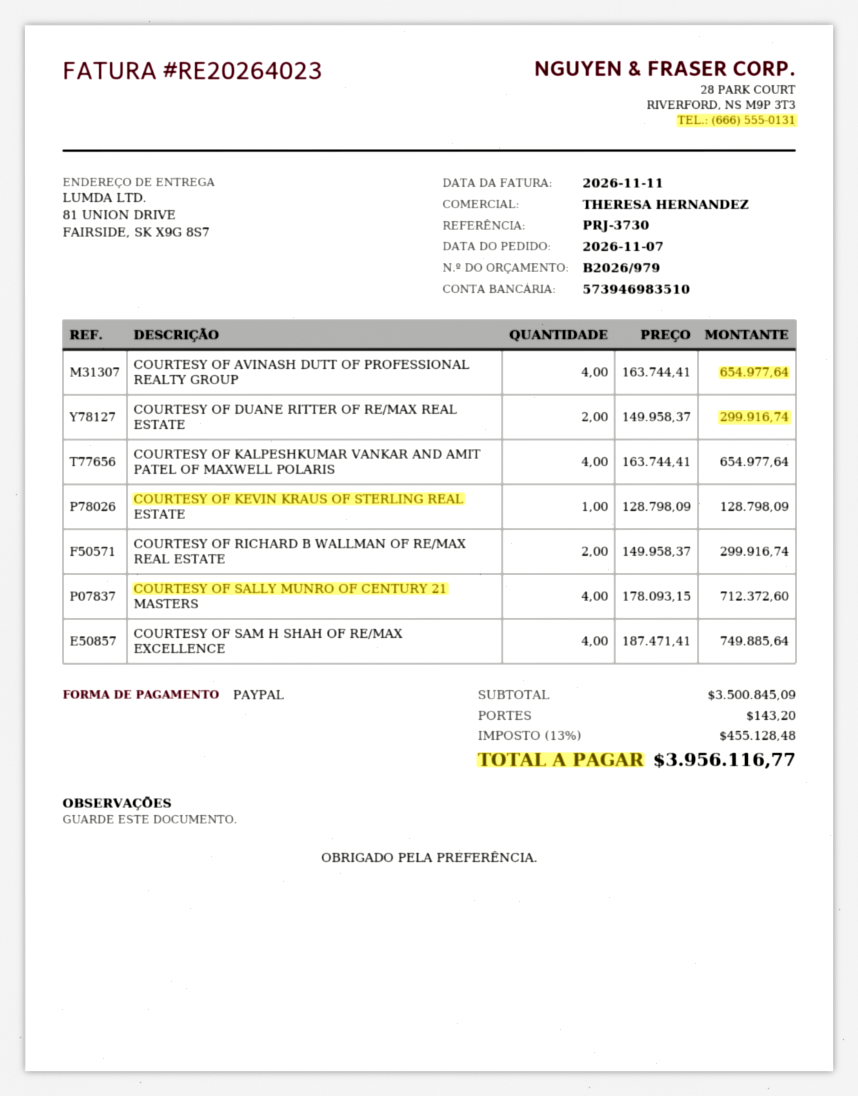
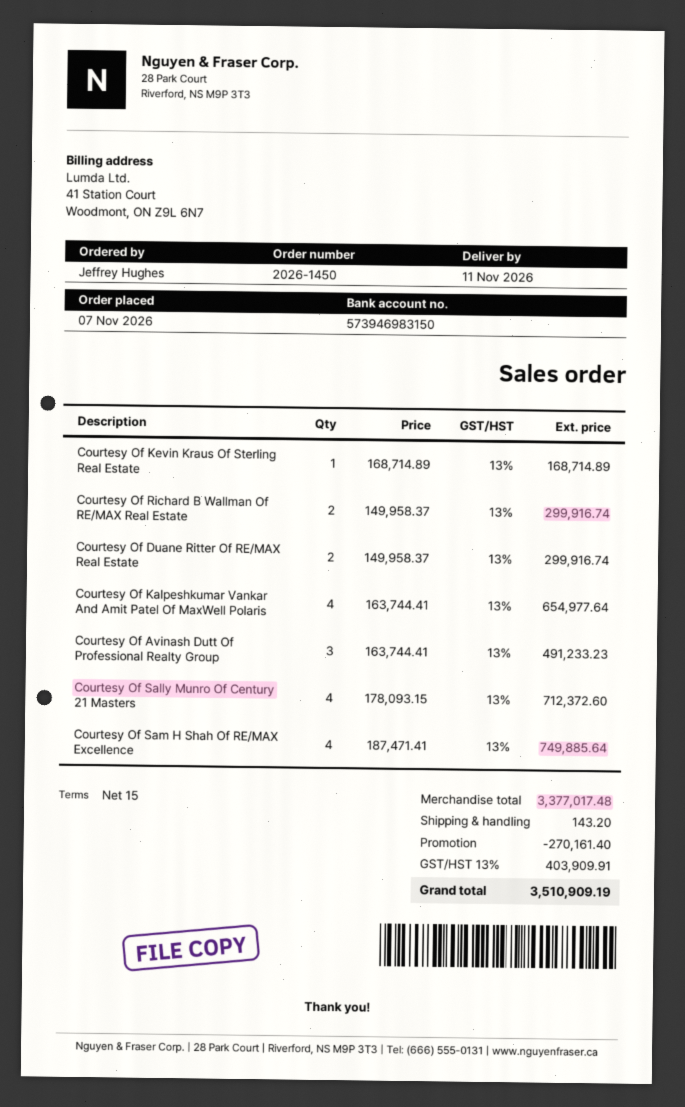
bank account: 573946983510 -> 573946983150
COURTESY OF AVINASH DUTT OF PROFESSIONAL REALTY GROUP: 4 x 163744.41 = 654977.64 -> 3 x 163744.41 = 491233.23
COURTESY OF KEVIN KRAUS OF STERLING REAL ESTATE: 1 x 128798.09 = 128798.09 -> 1 x 168714.89 = 168714.89
subtotal: 3500845.09 -> 3377017.48
discount: none -> 270161.40
tax: 13% = 455128.48 -> 13% = 403909.91
total: 3956116.77 -> 3510909.19

